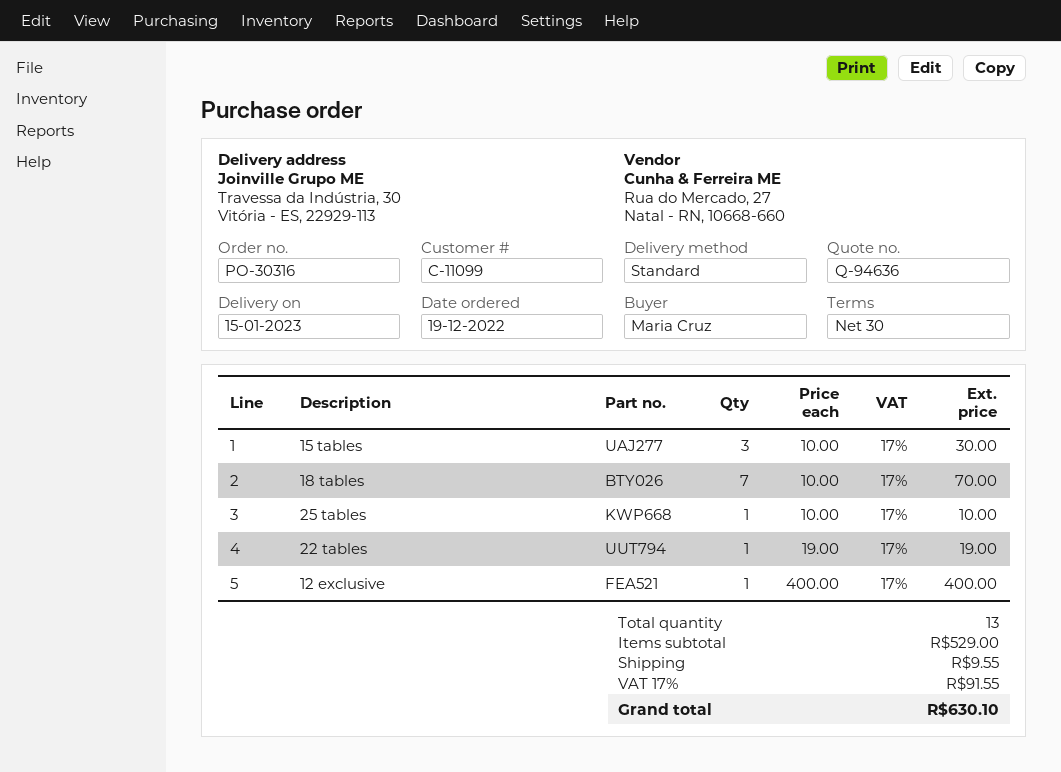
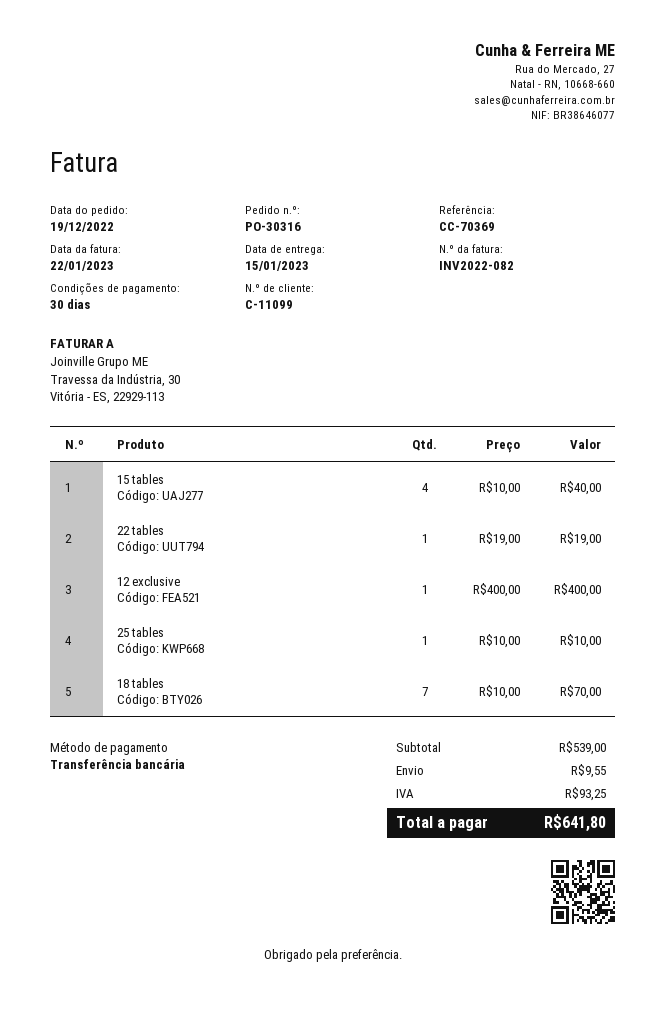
15 tables: 3 x 10.00 = 30.00 -> 4 x 10.00 = 40.00
subtotal: 529.00 -> 539.00
tax: 91.55 -> 93.25
total: 630.10 -> 641.80

